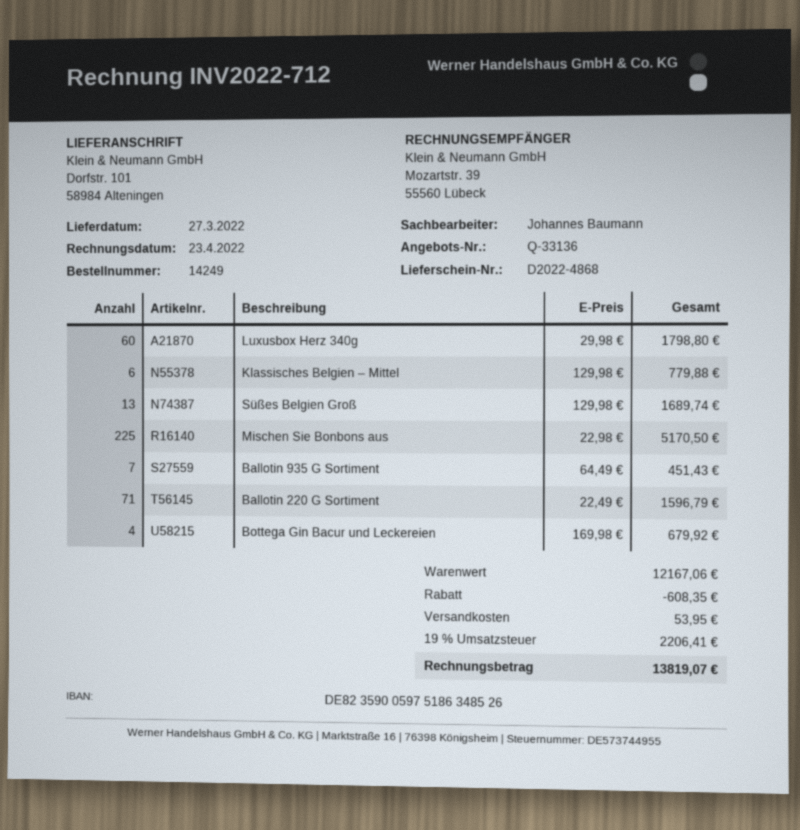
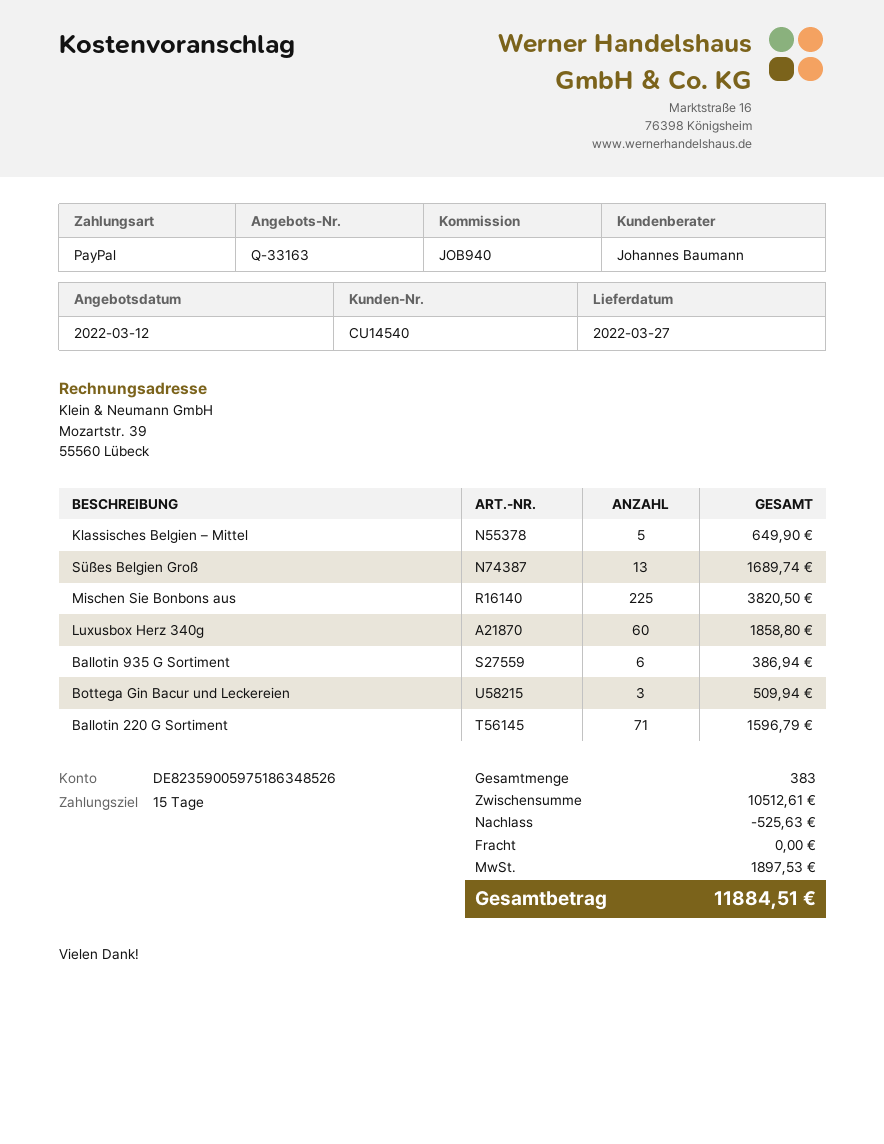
quote number: Q-33136 -> Q-33163
Luxusbox Herz 340g: 60 for 1798.80 -> 60 for 1858.80
Klassisches Belgien – Mittel: 6 for 779.88 -> 5 for 649.90
Mischen Sie Bonbons aus: 225 for 5170.50 -> 225 for 3820.50
Ballotin 935 G Sortiment: 7 for 451.43 -> 6 for 386.94
Bottega Gin Bacur und Leckereien: 4 for 679.92 -> 3 for 509.94
subtotal: 12167.06 -> 10512.61
discount: 608.35 -> 525.63
shipping: 53.95 -> 0.00
tax: 2206.41 -> 1897.53
total: 13819.07 -> 11884.51

